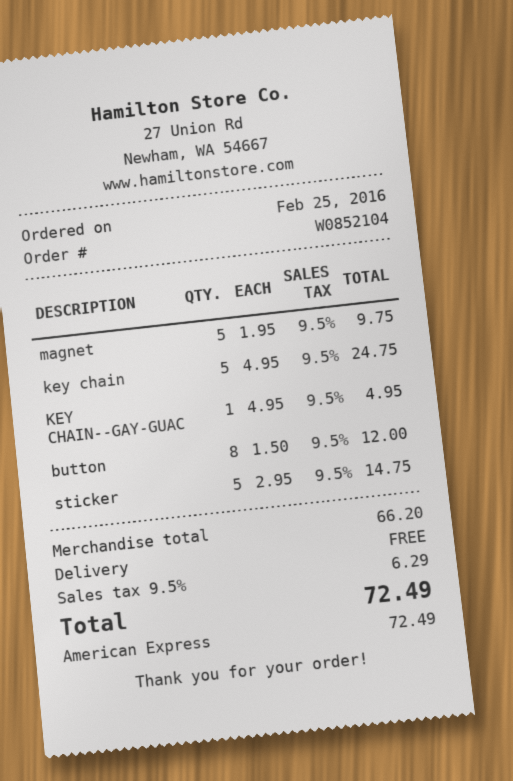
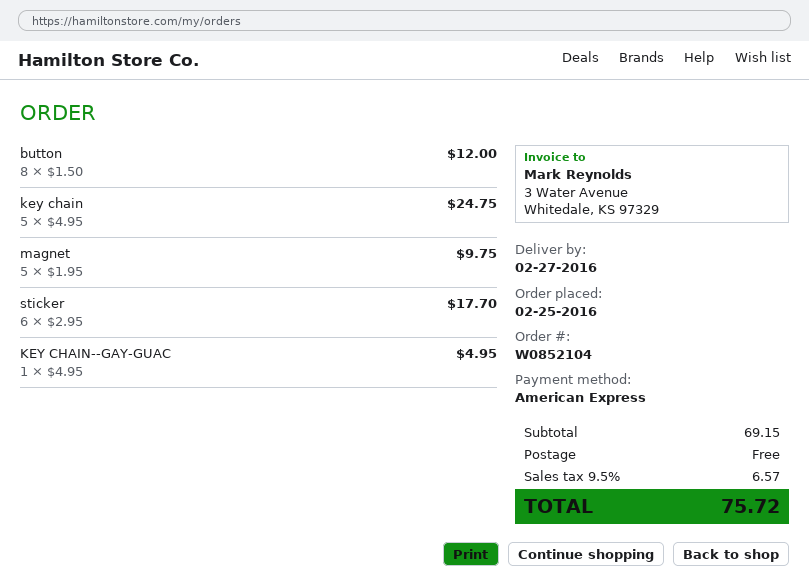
sticker: 5 x 2.95 = 14.75 -> 6 x 2.95 = 17.70
subtotal: 66.20 -> 69.15
tax: 9.5% = 6.29 -> 9.5% = 6.57
total: 72.49 -> 75.72

